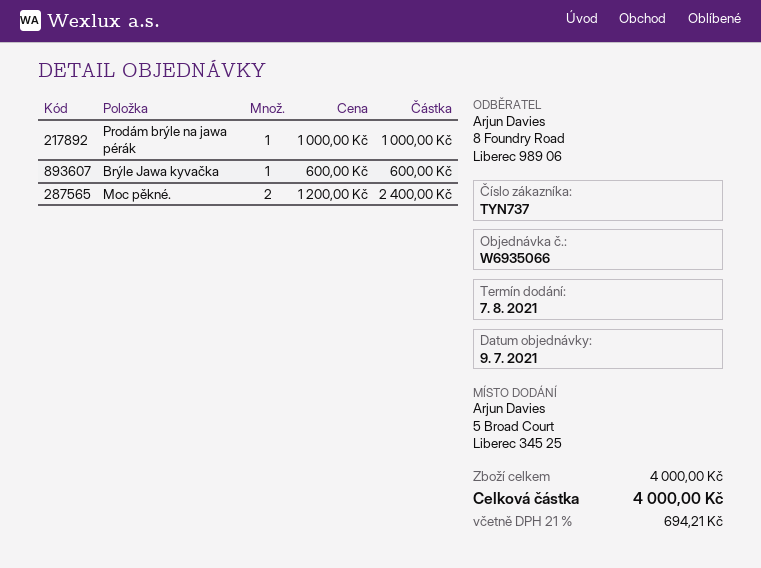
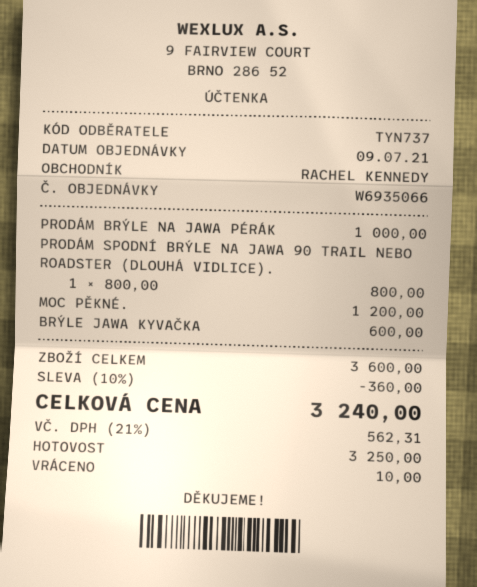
Moc pěkné.: 2 x 1200.00 = 2400.00 -> 1 x 1200.00 = 1200.00
PRODÁM SPODNÍ BRÝLE NA JAWA 90 TRAIL NEBO ROADSTER (DLOUHÁ VIDLICE).: none -> 1 x 800.00 = 800.00
subtotal: 4000.00 -> 3600.00
discount: none -> 10% = 360.00
tax: 21% = 694.21 -> 21% = 562.31
total: 4000.00 -> 3240.00

